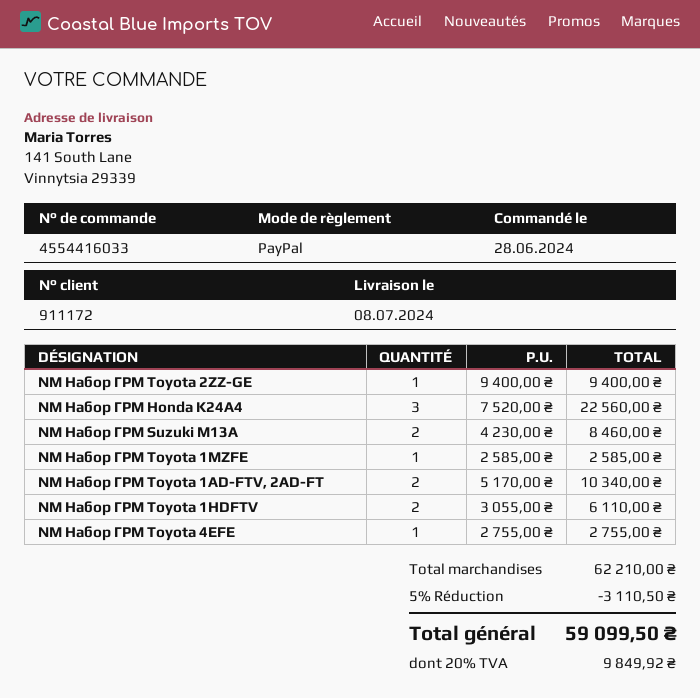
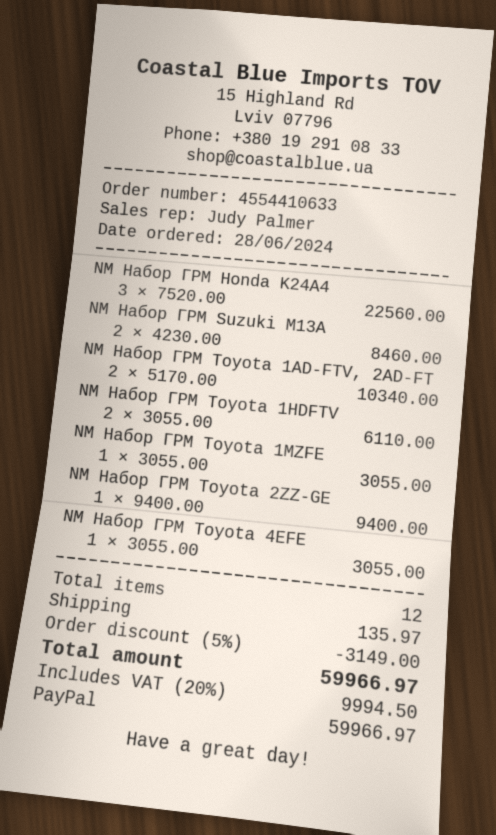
order number: 4554416033 -> 4554410633
NM Набор ГРМ Toyota 1MZFE: 1 x 2585.00 = 2585.00 -> 1 x 3055.00 = 3055.00
NM Набор ГРМ Toyota 4EFE: 1 x 2755.00 = 2755.00 -> 1 x 3055.00 = 3055.00
discount: 5% = 3110.50 -> 5% = 3149.00
shipping: none -> 135.97
tax: 20% = 9849.92 -> 20% = 9994.50
total: 59099.50 -> 59966.97

